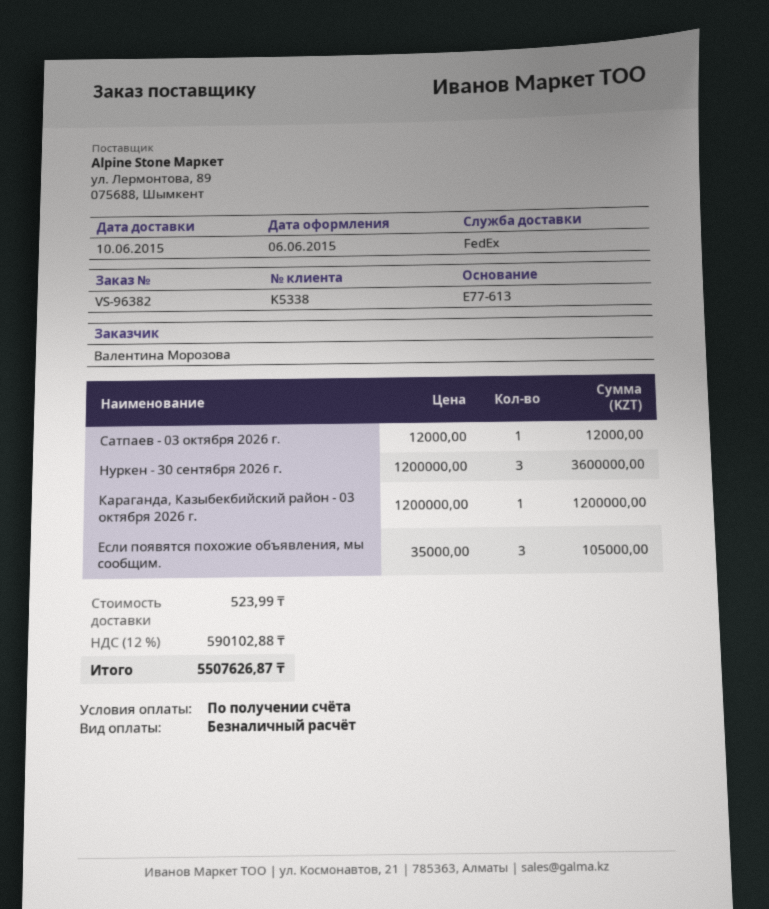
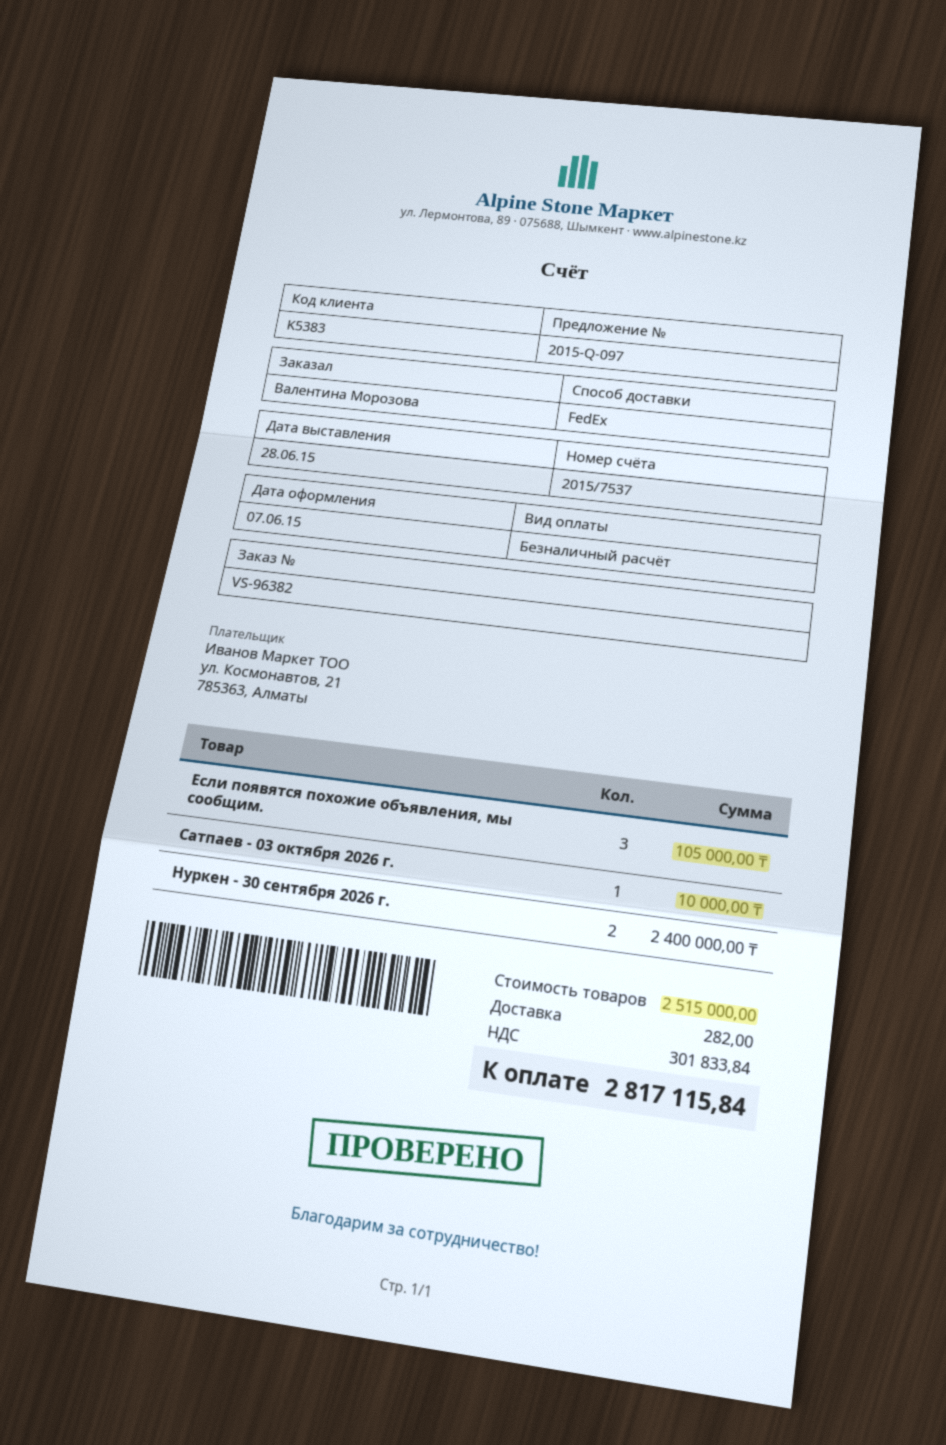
order date: 2015-06-06 -> 2015-06-07
customer number: K5338 -> K5383
Сатпаев - 03 октября 2026 г.: 1 for 12000.00 -> 1 for 10000.00
Нуркен - 30 сентября 2026 г.: 3 for 3600000.00 -> 2 for 2400000.00
Караганда, Казыбекбийский район - 03 октября 2026 г.: 1 for 1200000.00 -> none
shipping: 523.99 -> 282.00
tax: 590102.88 -> 301833.84
total: 5507626.87 -> 2817115.84

